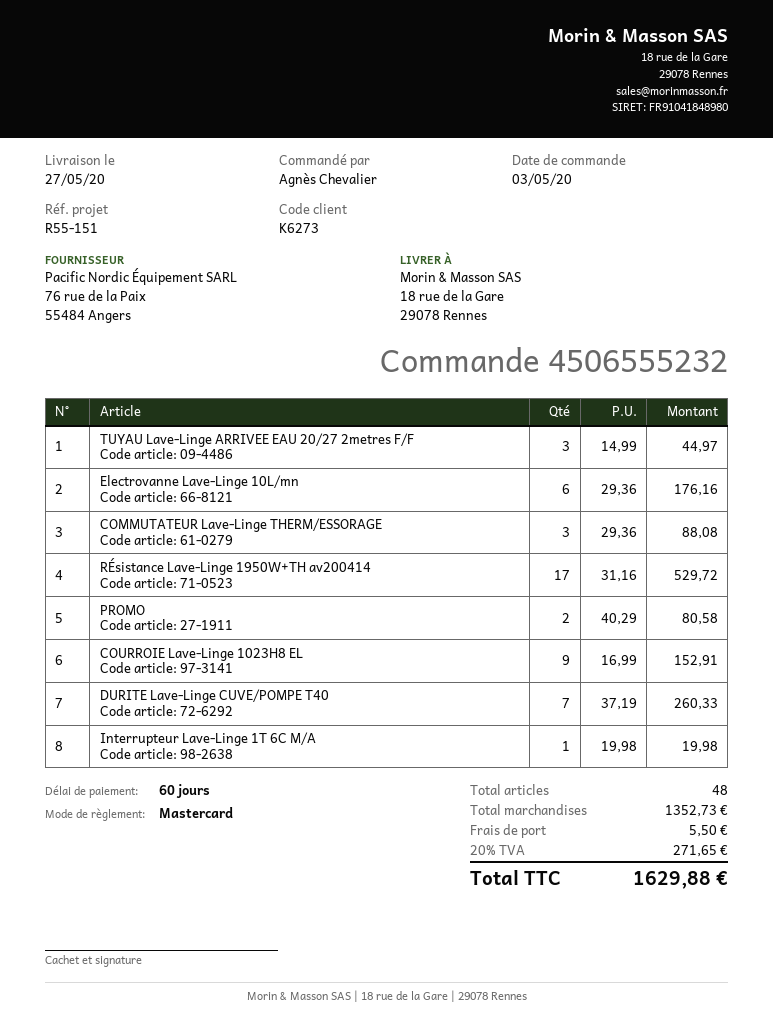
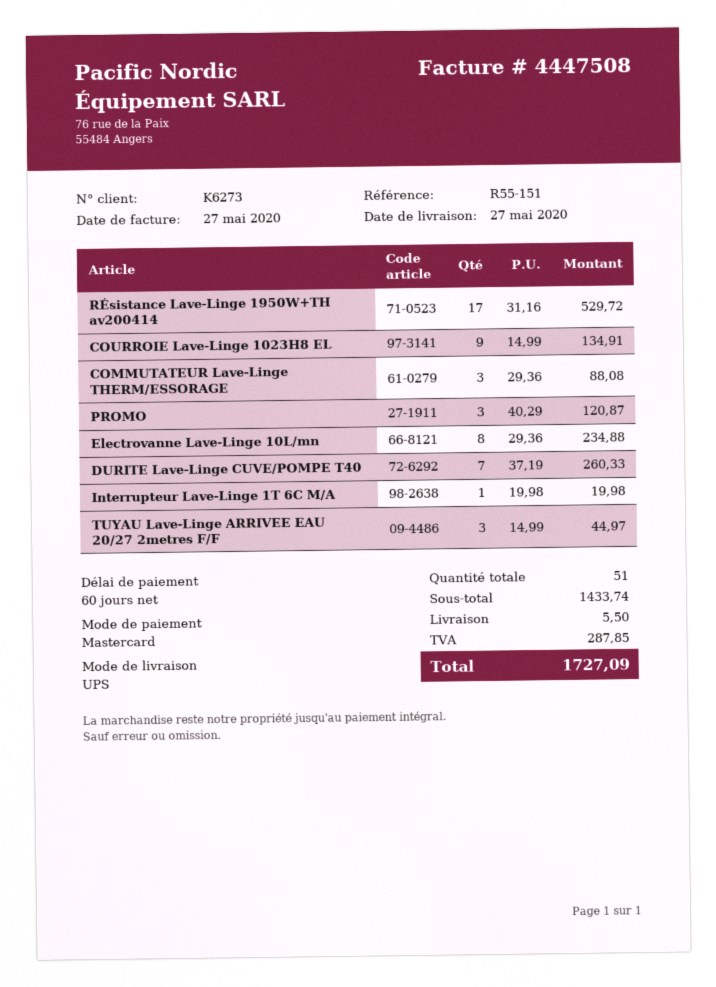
Electrovanne Lave-Linge 10L/mn: 6 x 29.36 = 176.16 -> 8 x 29.36 = 234.88
PROMO: 2 x 40.29 = 80.58 -> 3 x 40.29 = 120.87
COURROIE Lave-Linge 1023H8 EL: 9 x 16.99 = 152.91 -> 9 x 14.99 = 134.91
total quantity: 48 -> 51
subtotal: 1352.73 -> 1433.74
tax: 271.65 -> 287.85
total: 1629.88 -> 1727.09

